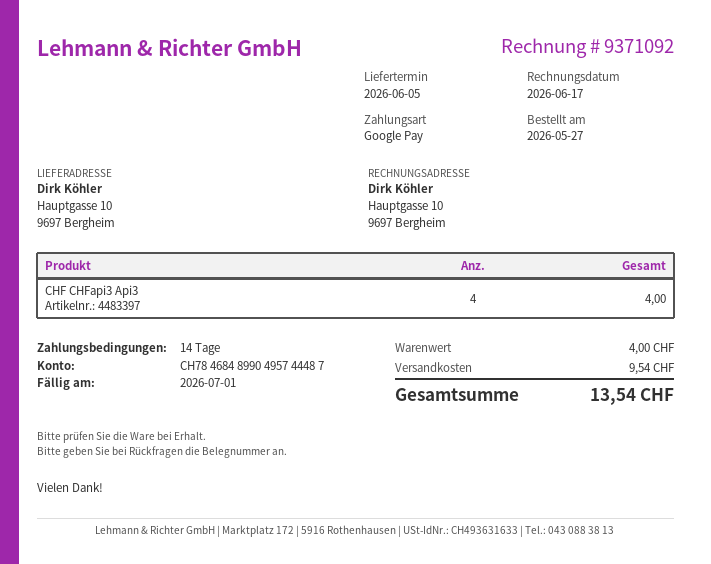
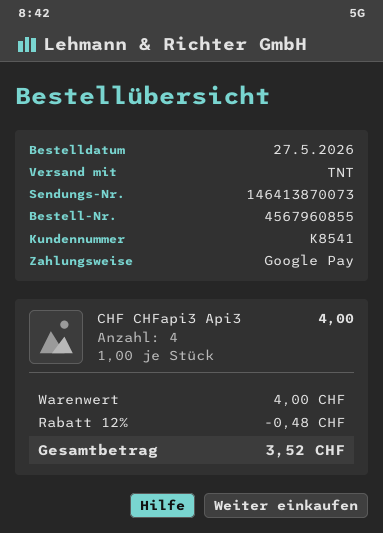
discount: none -> 12% = 0.48
shipping: 9.54 -> none
total: 13.54 -> 3.52

